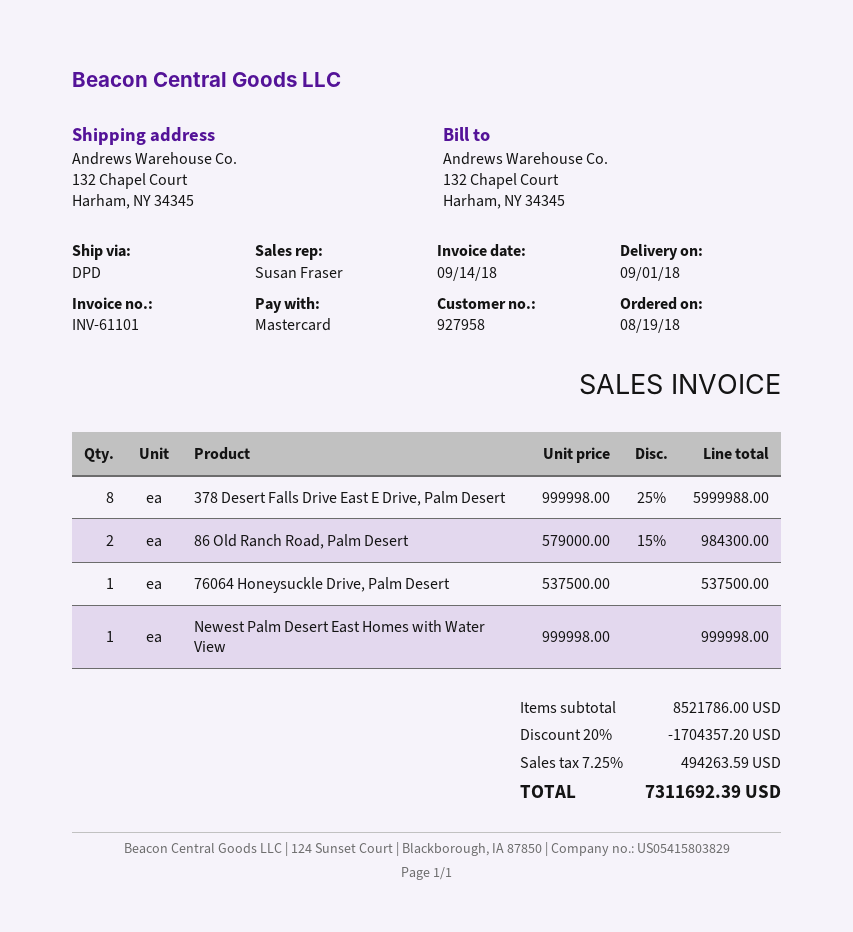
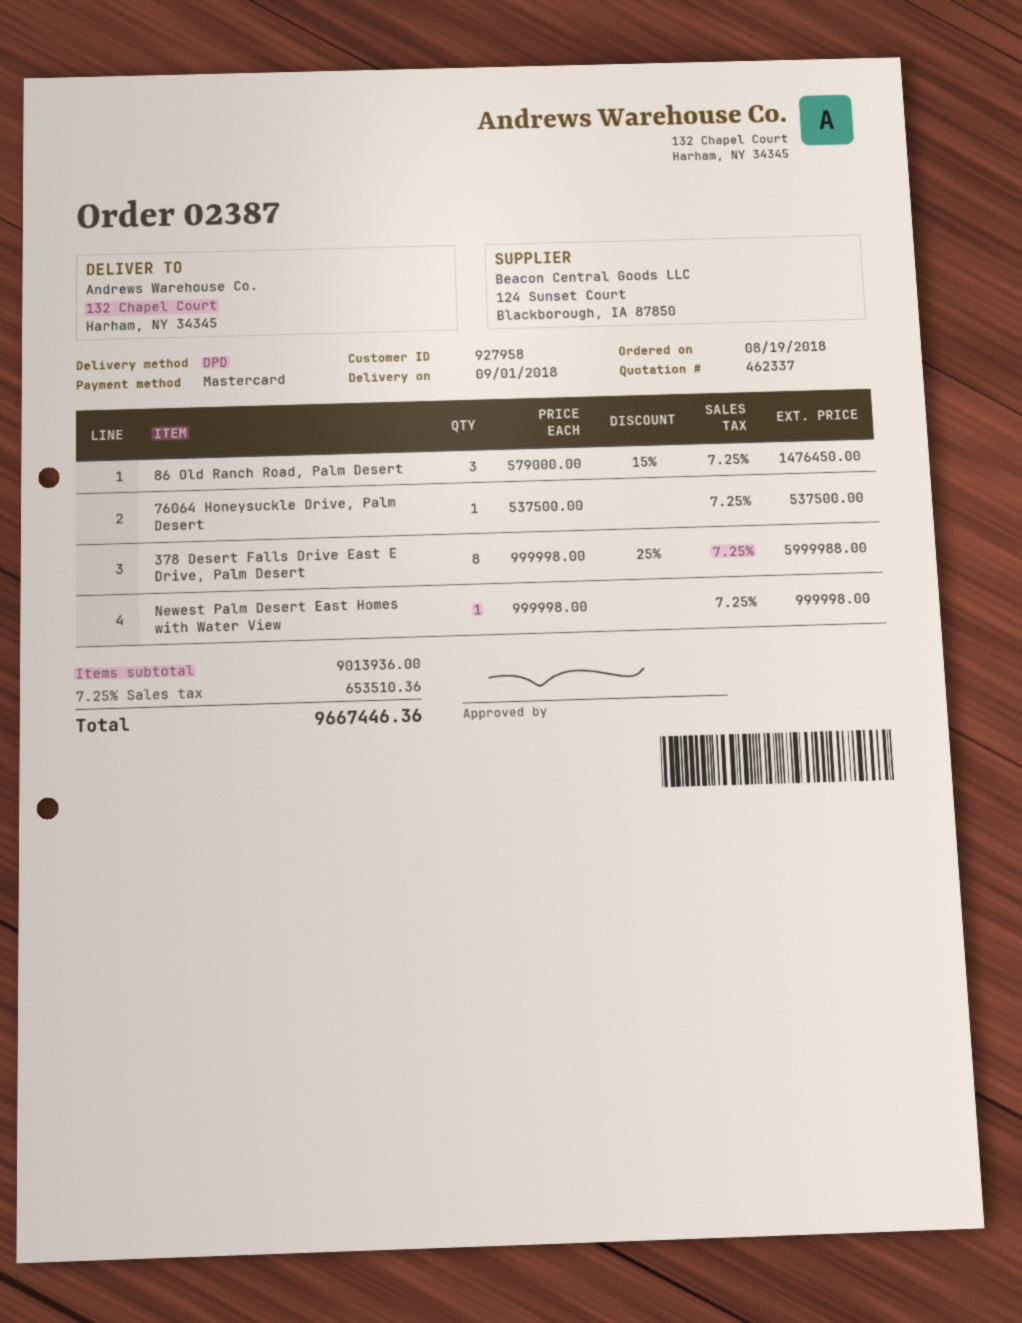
86 Old Ranch Road, Palm Desert: 2 x 579000.00 - 15% = 984300.00 -> 3 x 579000.00 - 15% = 1476450.00
subtotal: 8521786.00 -> 9013936.00
discount: 20% = 1704357.20 -> none
tax: 7.25% = 494263.59 -> 7.25% = 653510.36
total: 7311692.39 -> 9667446.36

